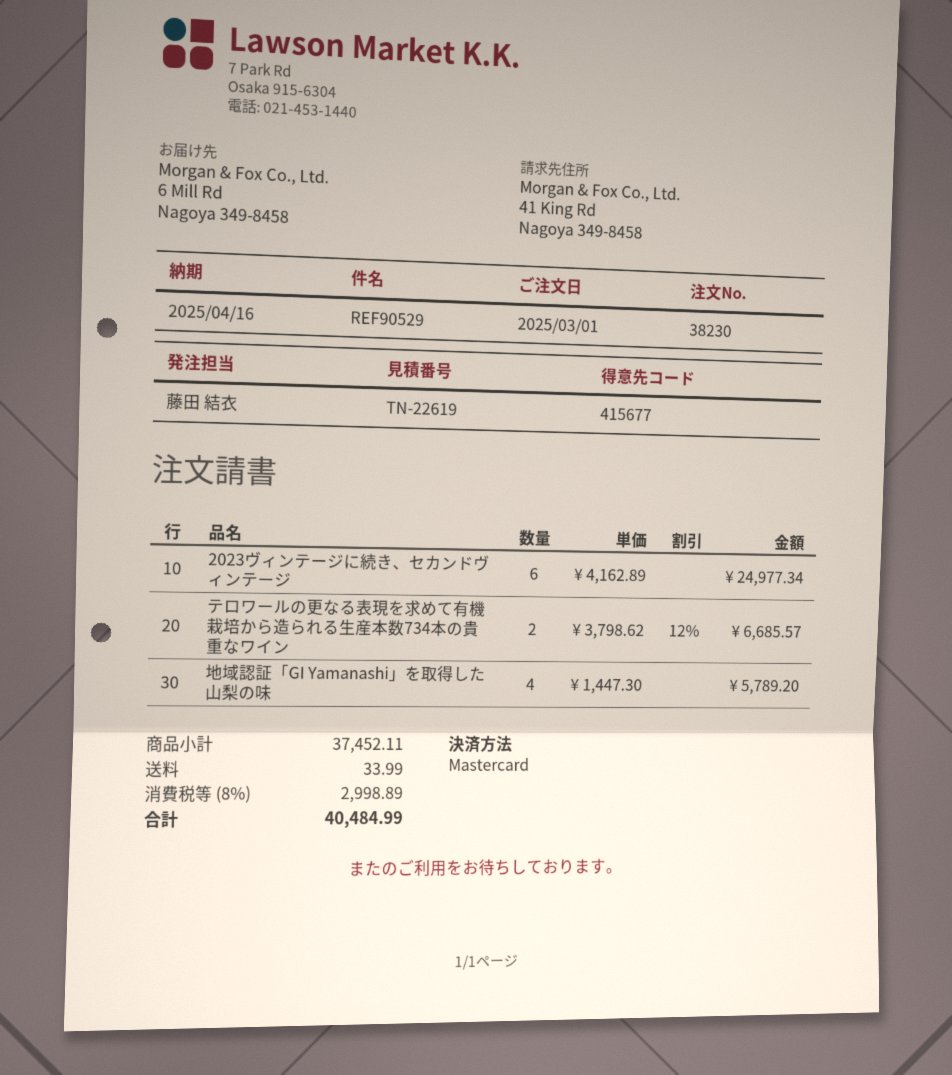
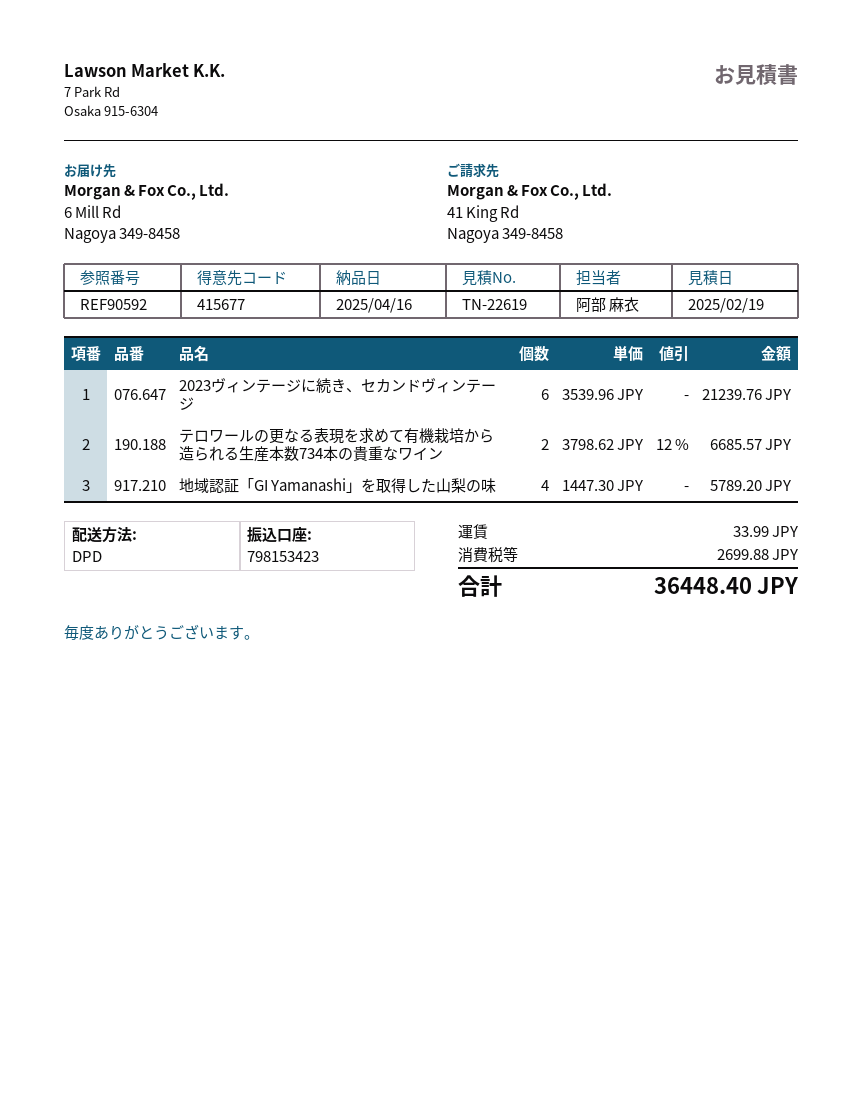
reference: REF90529 -> REF90592
2023ヴィンテージに続き、セカンドヴィンテージ: 6 x 4162.89 = 24977.34 -> 6 x 3539.96 = 21239.76
tax: 2998.89 -> 2699.88
total: 40484.99 -> 36448.40

